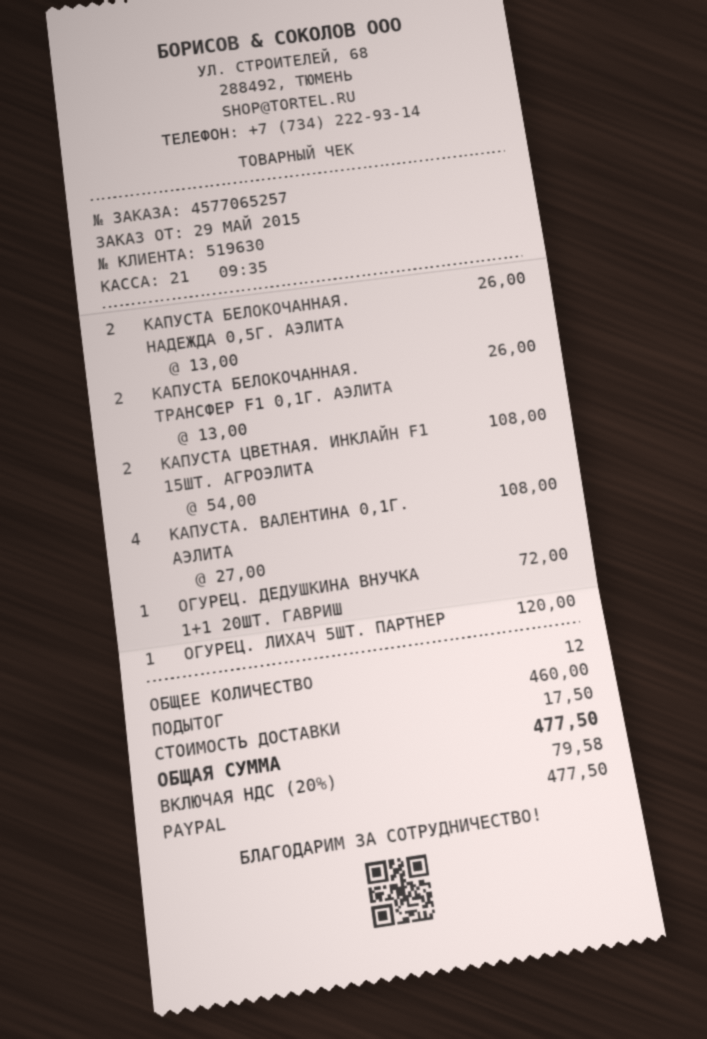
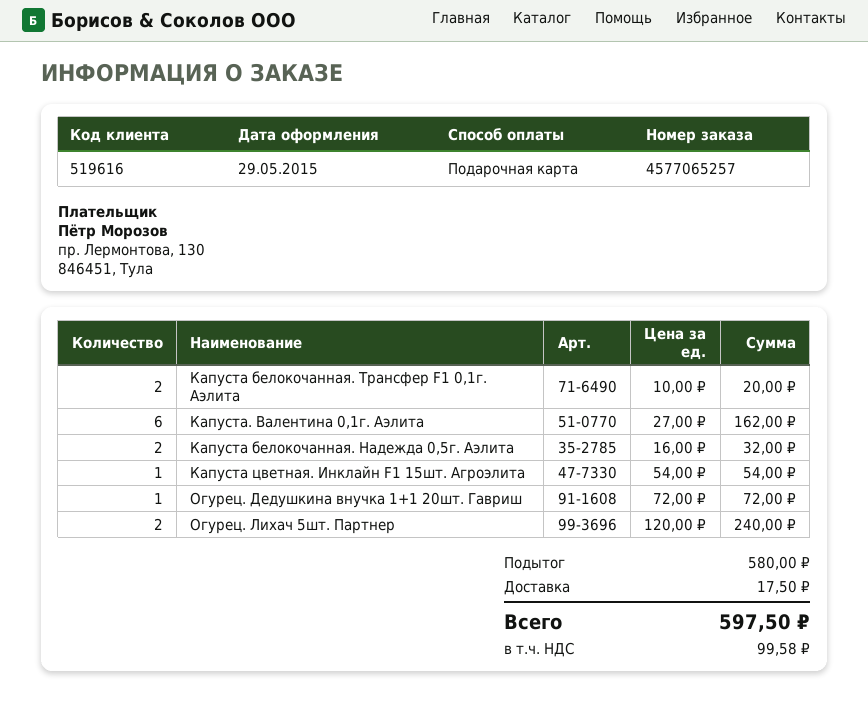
customer number: 519630 -> 519616
payment method: PayPal -> gift card
КАПУСТА БЕЛОКОЧАННАЯ. НАДЕЖДА 0,5Г. АЭЛИТА: 2 x 13.00 = 26.00 -> 2 x 16.00 = 32.00
КАПУСТА БЕЛОКОЧАННАЯ. ТРАНСФЕР F1 0,1Г. АЭЛИТА: 2 x 13.00 = 26.00 -> 2 x 10.00 = 20.00
КАПУСТА ЦВЕТНАЯ. ИНКЛАЙН F1 15ШТ. АГРОЭЛИТА: 2 x 54.00 = 108.00 -> 1 x 54.00 = 54.00
КАПУСТА. ВАЛЕНТИНА 0,1Г. АЭЛИТА: 4 x 27.00 = 108.00 -> 6 x 27.00 = 162.00
ОГУРЕЦ. ЛИХАЧ 5ШТ. ПАРТНЕР: 1 x 120.00 = 120.00 -> 2 x 120.00 = 240.00
subtotal: 460.00 -> 580.00
tax: 79.58 -> 99.58
total: 477.50 -> 597.50

